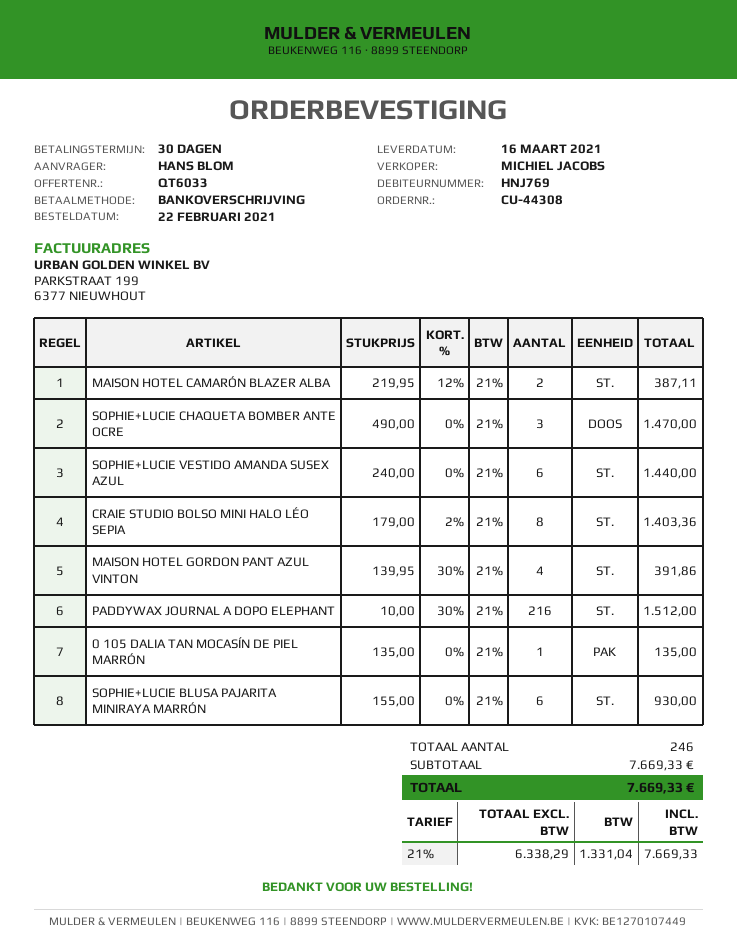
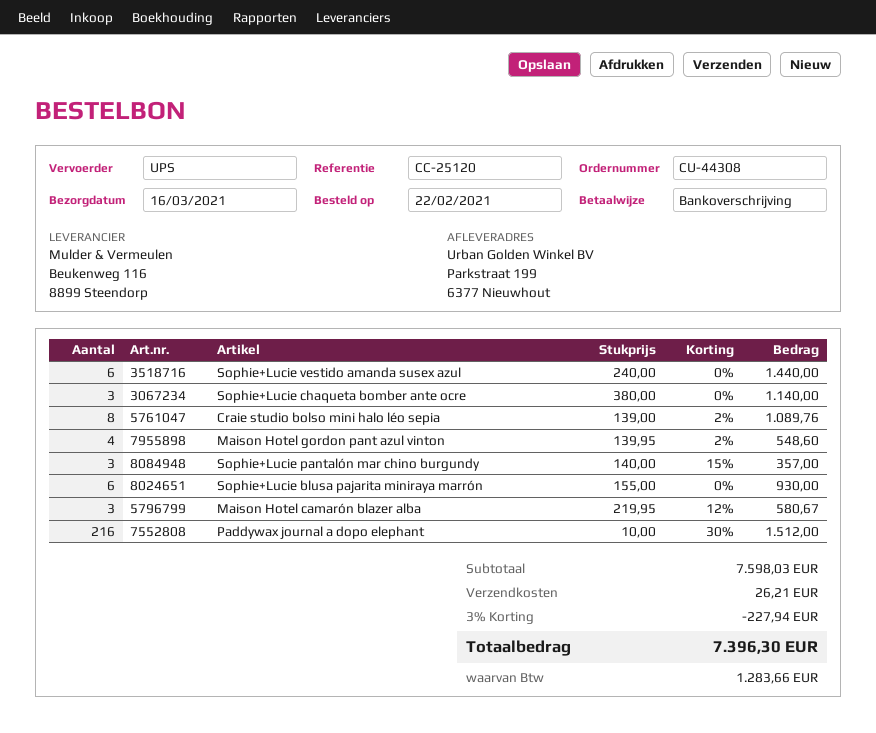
MAISON HOTEL CAMARÓN BLAZER ALBA: 2 x 219.95 - 12% = 387.11 -> 3 x 219.95 - 12% = 580.67
SOPHIE+LUCIE CHAQUETA BOMBER ANTE OCRE: 3 x 490.00 = 1470.00 -> 3 x 380.00 = 1140.00
CRAIE STUDIO BOLSO MINI HALO LÉO SEPIA: 8 x 179.00 - 2% = 1403.36 -> 8 x 139.00 - 2% = 1089.76
MAISON HOTEL GORDON PANT AZUL VINTON: 4 x 139.95 - 30% = 391.86 -> 4 x 139.95 - 2% = 548.60
0 105 DALIA TAN MOCASÍN DE PIEL MARRÓN: 1 x 135.00 = 135.00 -> none
Sophie+Lucie pantalón mar chino burgundy: none -> 3 x 140.00 - 15% = 357.00
subtotal: 7669.33 -> 7598.03
discount: none -> 3% = 227.94
shipping: none -> 26.21
tax: 1331.04 -> 1283.66
total: 7669.33 -> 7396.30

